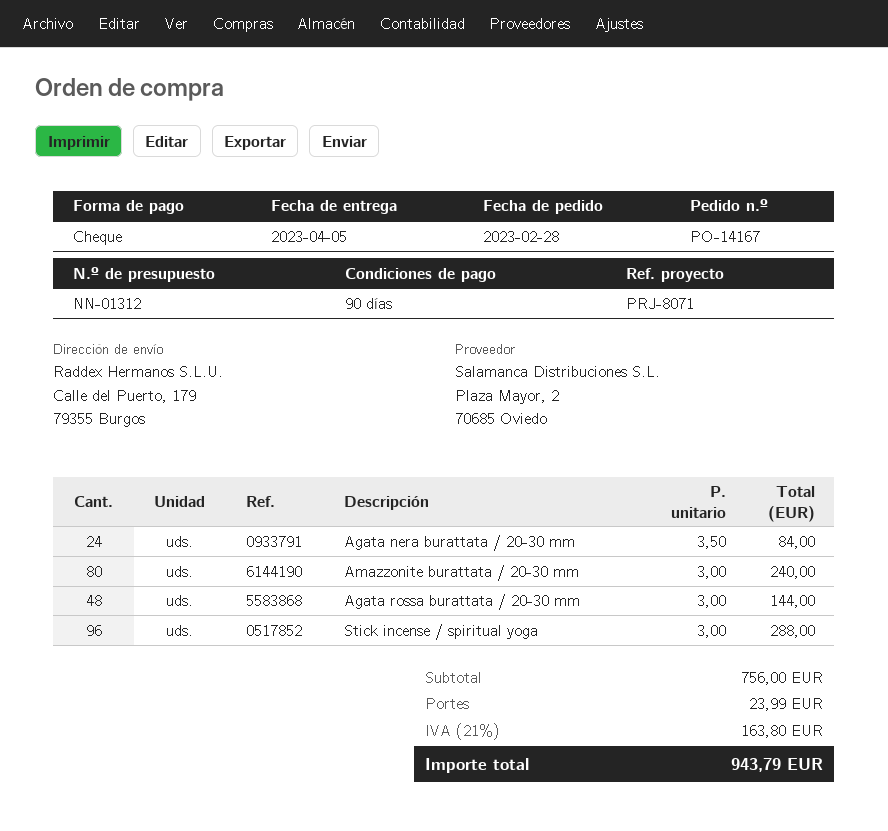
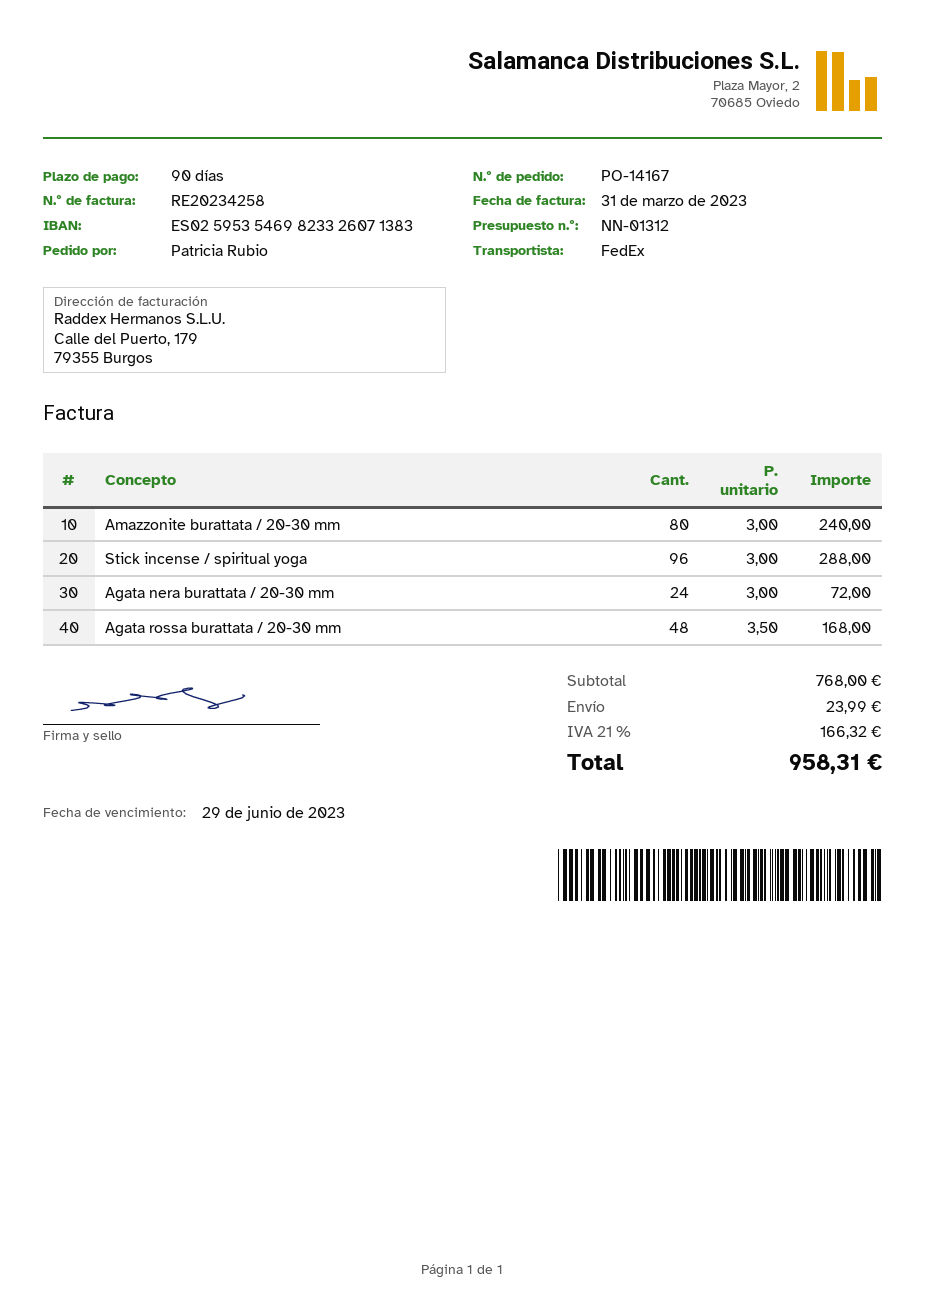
Agata nera burattata / 20-30 mm: 24 x 3.50 = 84.00 -> 24 x 3.00 = 72.00
Agata rossa burattata / 20-30 mm: 48 x 3.00 = 144.00 -> 48 x 3.50 = 168.00
subtotal: 756.00 -> 768.00
tax: 21% = 163.80 -> 21% = 166.32
total: 943.79 -> 958.31

